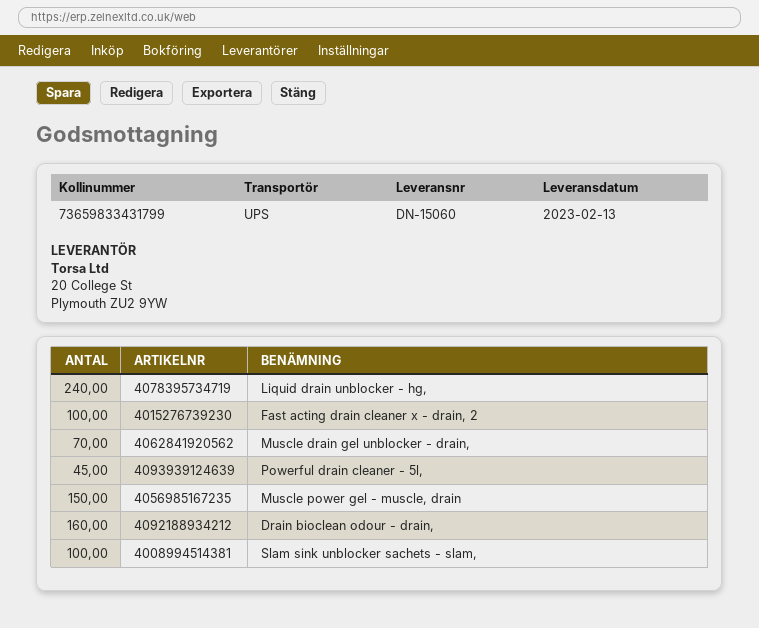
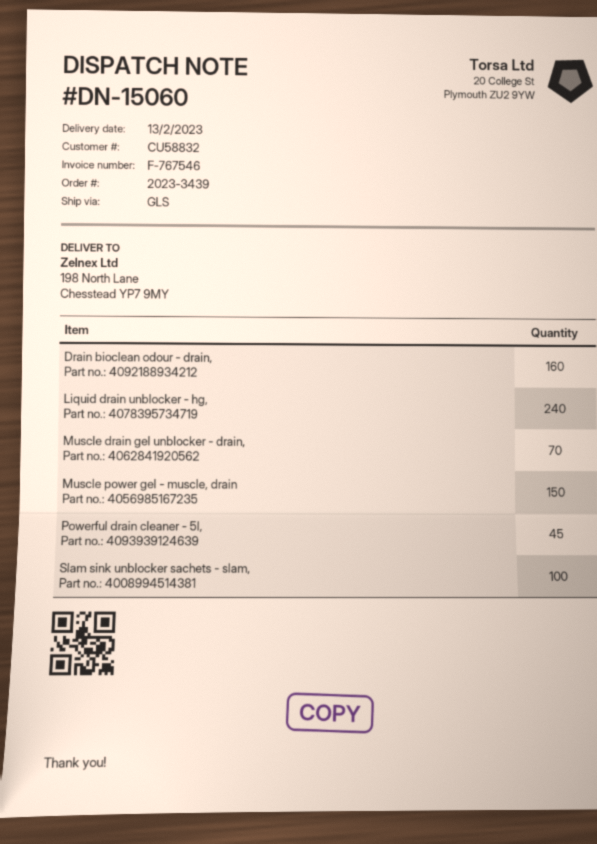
shipping method: UPS -> GLS
Fast acting drain cleaner x - drain, 2: 100 -> none

